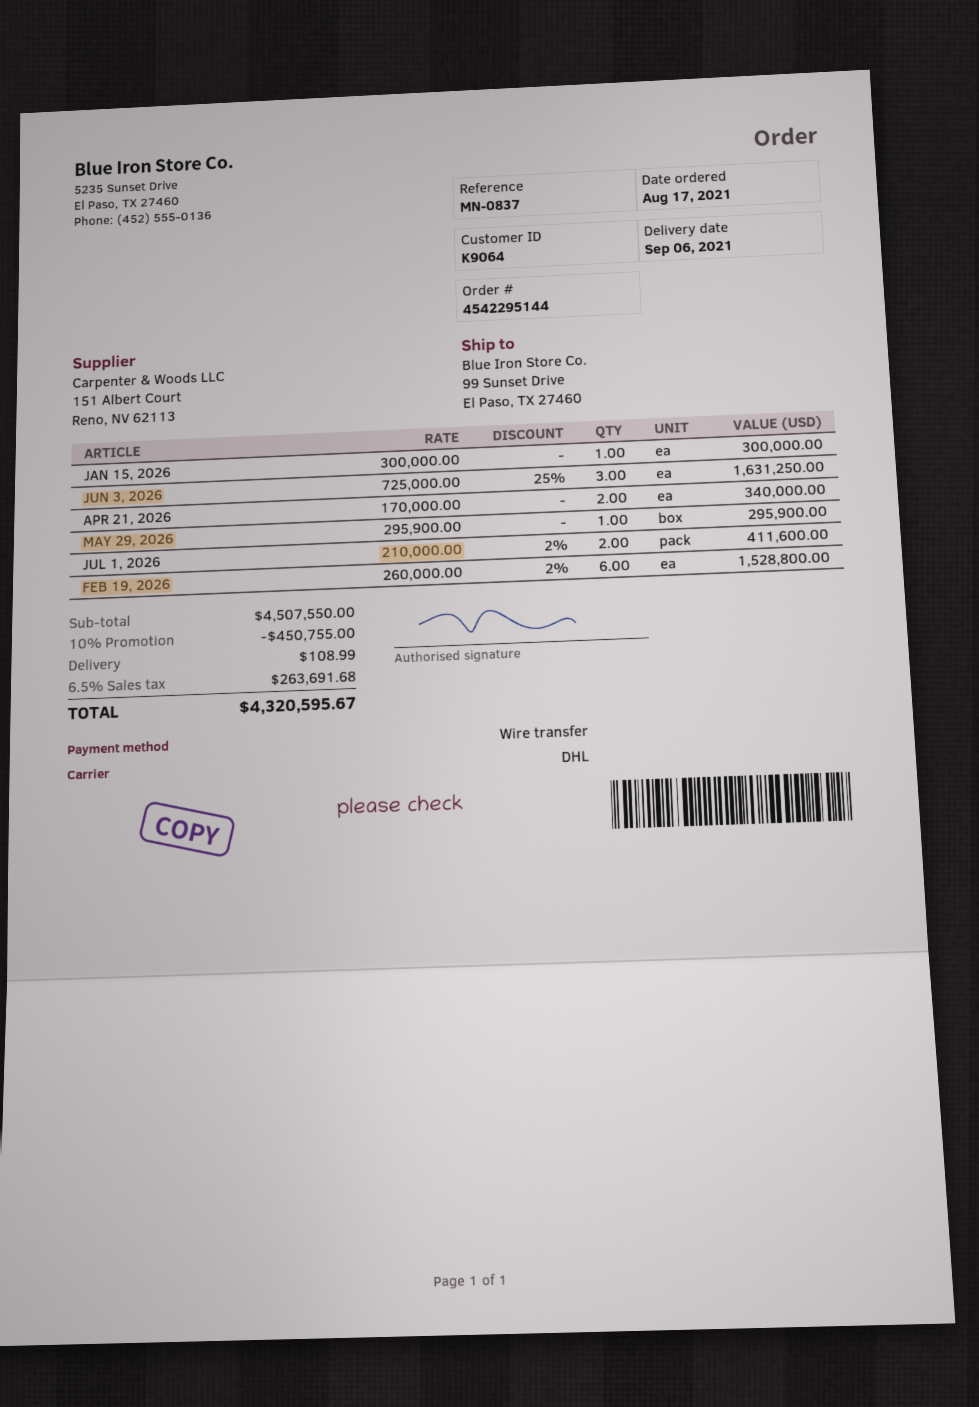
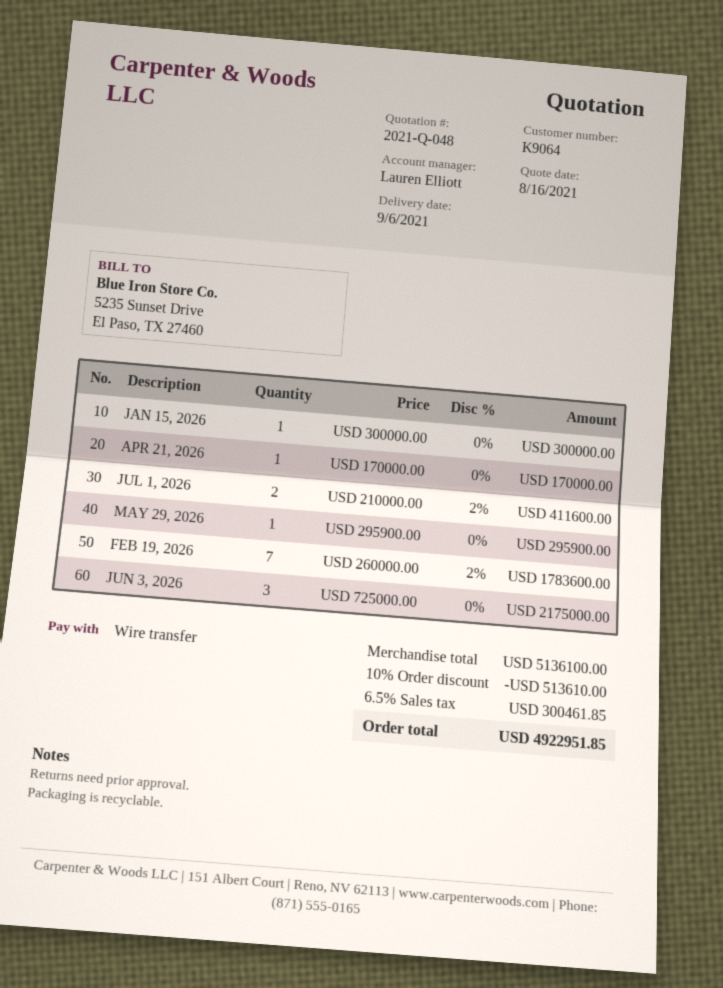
JUN 3, 2026: 3 x 725000.00 - 25% = 1631250.00 -> 3 x 725000.00 = 2175000.00
APR 21, 2026: 2 x 170000.00 = 340000.00 -> 1 x 170000.00 = 170000.00
FEB 19, 2026: 6 x 260000.00 - 2% = 1528800.00 -> 7 x 260000.00 - 2% = 1783600.00
subtotal: 4507550.00 -> 5136100.00
discount: 10% = 450755.00 -> 10% = 513610.00
shipping: 108.99 -> none
tax: 6.5% = 263691.68 -> 6.5% = 300461.85
total: 4320595.67 -> 4922951.85

